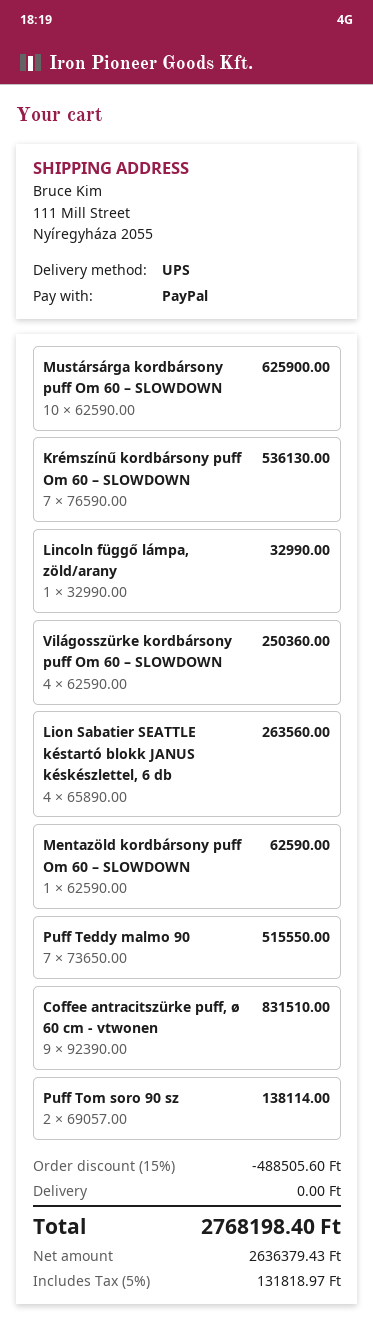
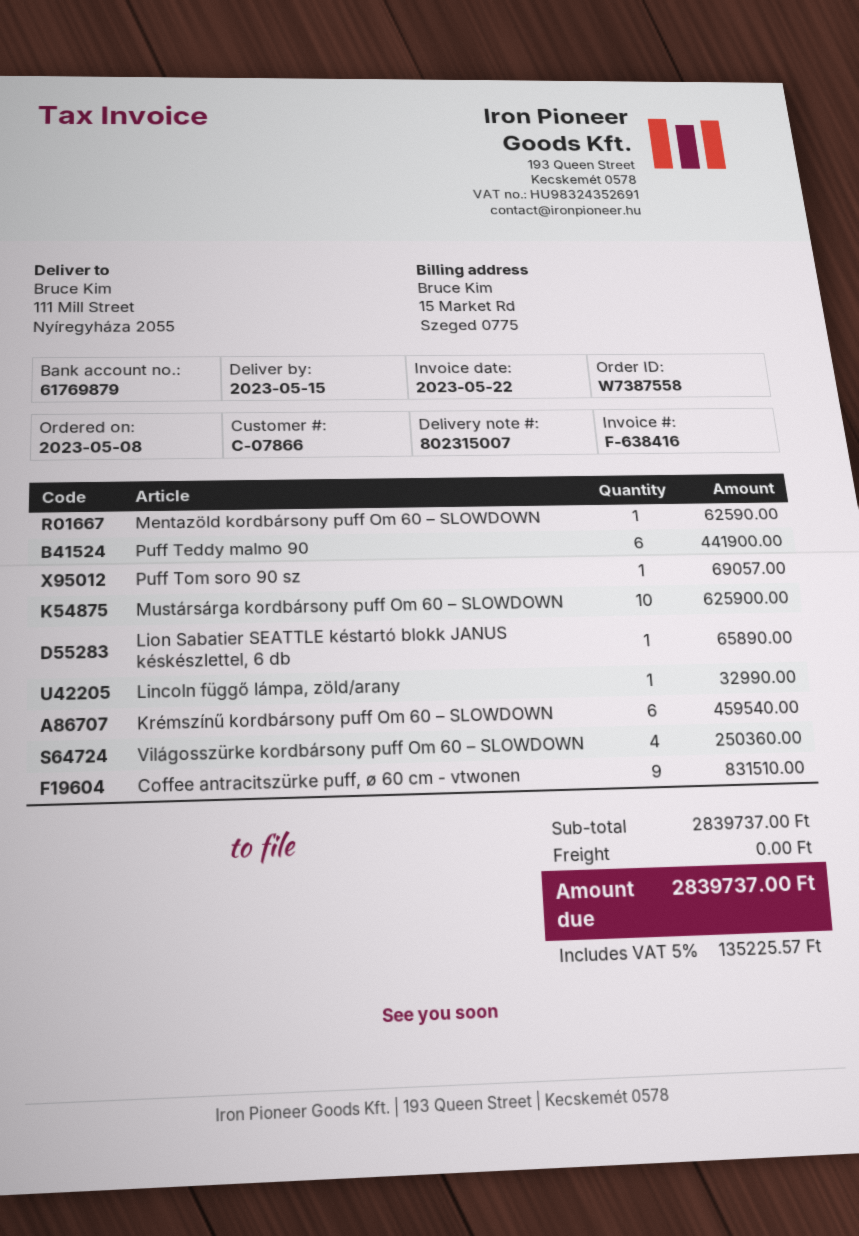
Krémszínű kordbársony puff Om 60 – SLOWDOWN: 7 for 536130.00 -> 6 for 459540.00
Lion Sabatier SEATTLE késtartó blokk JANUS késkészlettel, 6 db: 4 for 263560.00 -> 1 for 65890.00
Puff Teddy malmo 90: 7 for 515550.00 -> 6 for 441900.00
Puff Tom soro 90 sz: 2 for 138114.00 -> 1 for 69057.00
discount: 15% = 488505.60 -> none
tax: 5% = 131818.97 -> 5% = 135225.57
total: 2768198.40 -> 2839737.00

